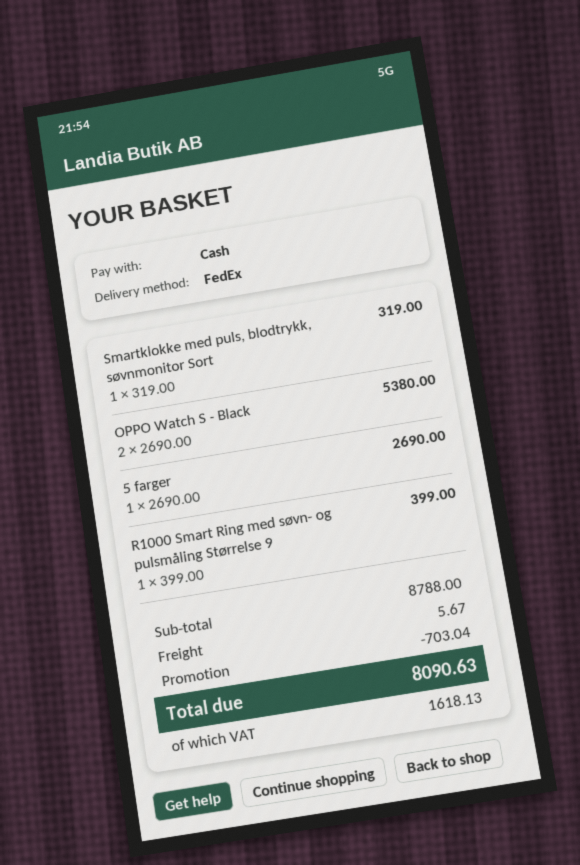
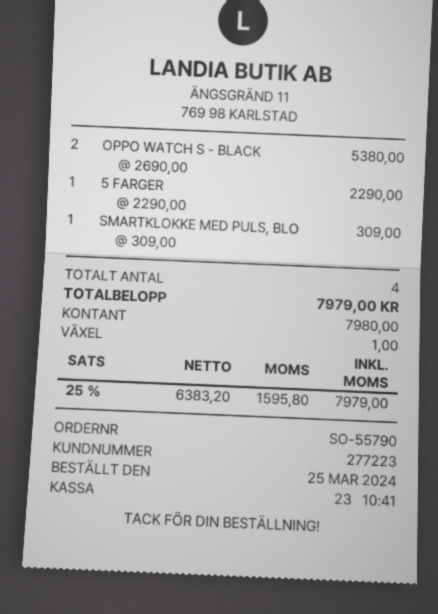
Smartklokke med puls, blodtrykk, søvnmonitor Sort: 1 x 319.00 = 319.00 -> 1 x 309.00 = 309.00
5 farger: 1 x 2690.00 = 2690.00 -> 1 x 2290.00 = 2290.00
R1000 Smart Ring med søvn- og pulsmåling Størrelse 9: 1 x 399.00 = 399.00 -> none
discount: 703.04 -> none
shipping: 5.67 -> none
tax: 1618.13 -> 1595.80
total: 8090.63 -> 7979.00

